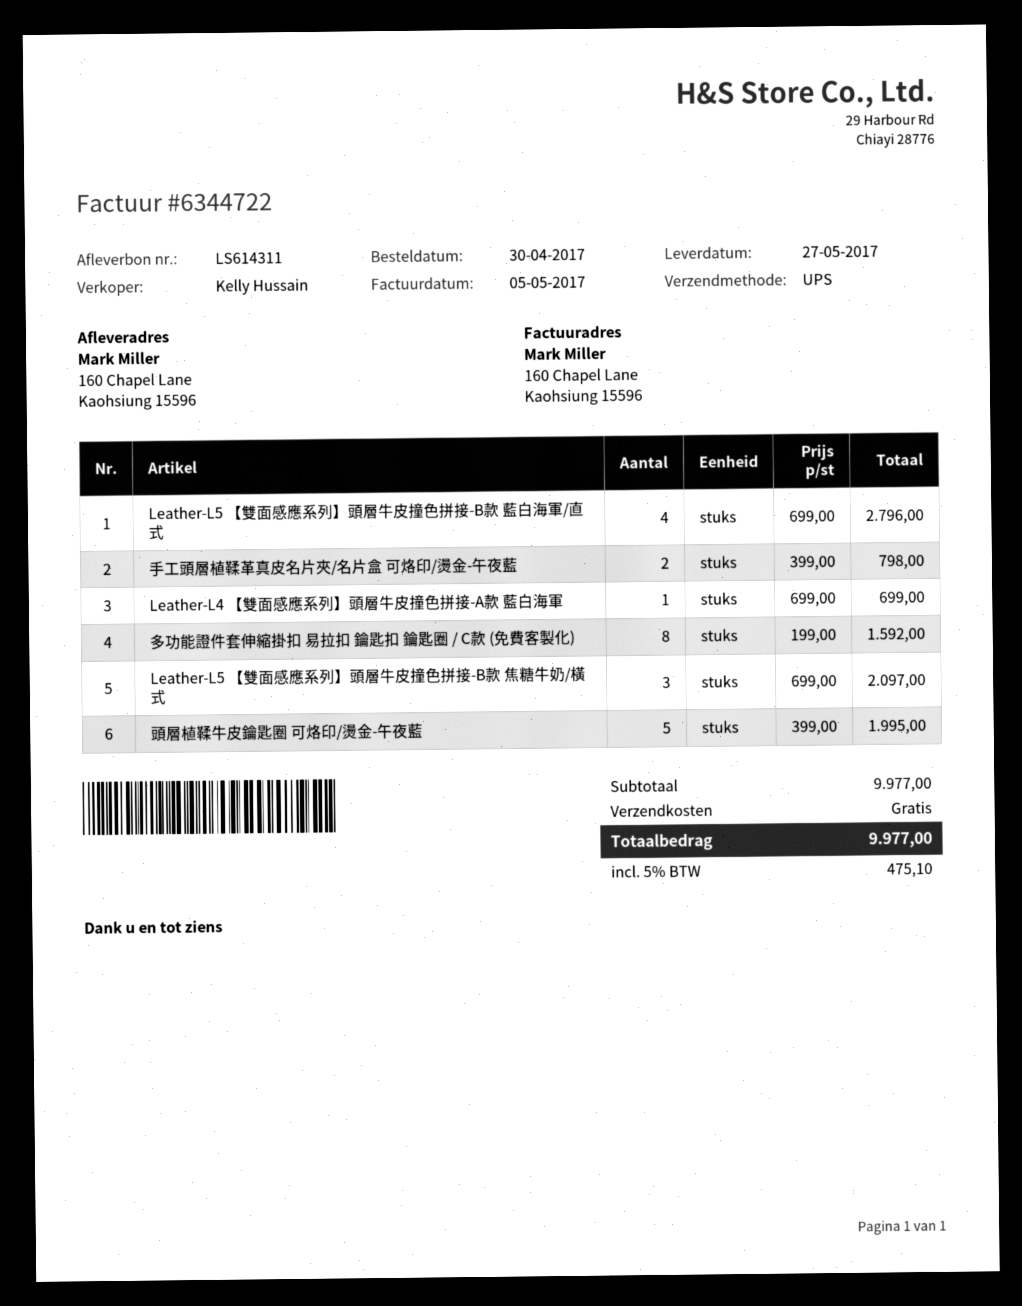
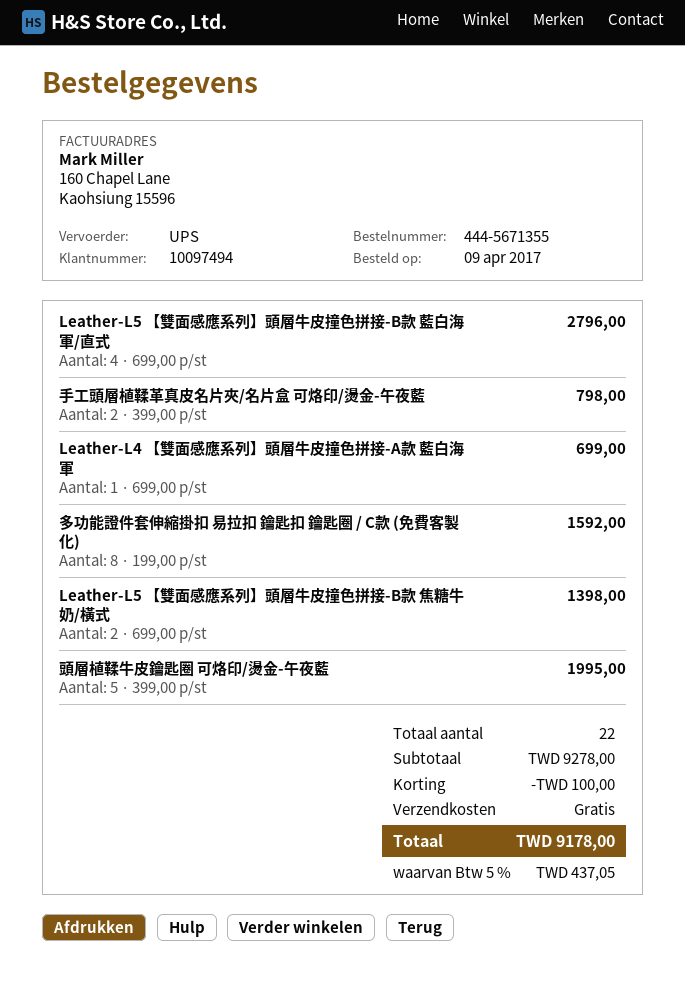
order date: 2017-04-30 -> 2017-04-09
Leather-L5 【雙面感應系列】頭層牛皮撞色拼接-B款 焦糖牛奶/橫式: 3 x 699.00 = 2097.00 -> 2 x 699.00 = 1398.00
subtotal: 9977.00 -> 9278.00
discount: none -> 100.00
tax: 5% = 475.10 -> 5% = 437.05
total: 9977.00 -> 9178.00

